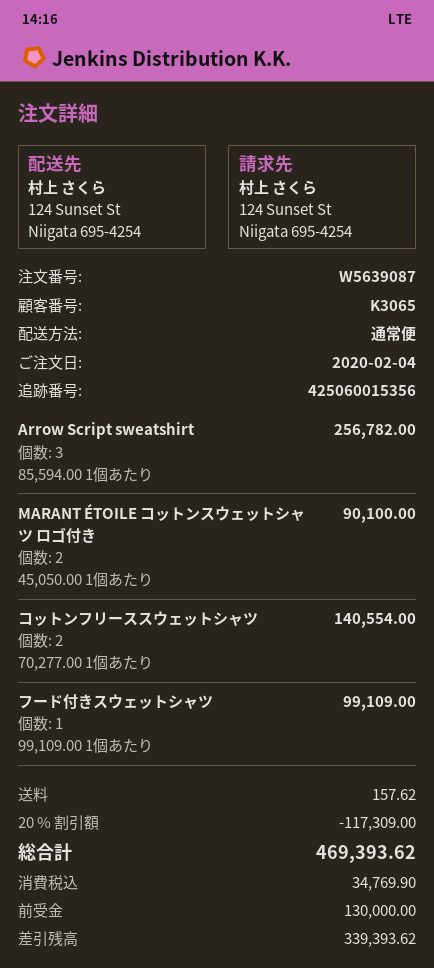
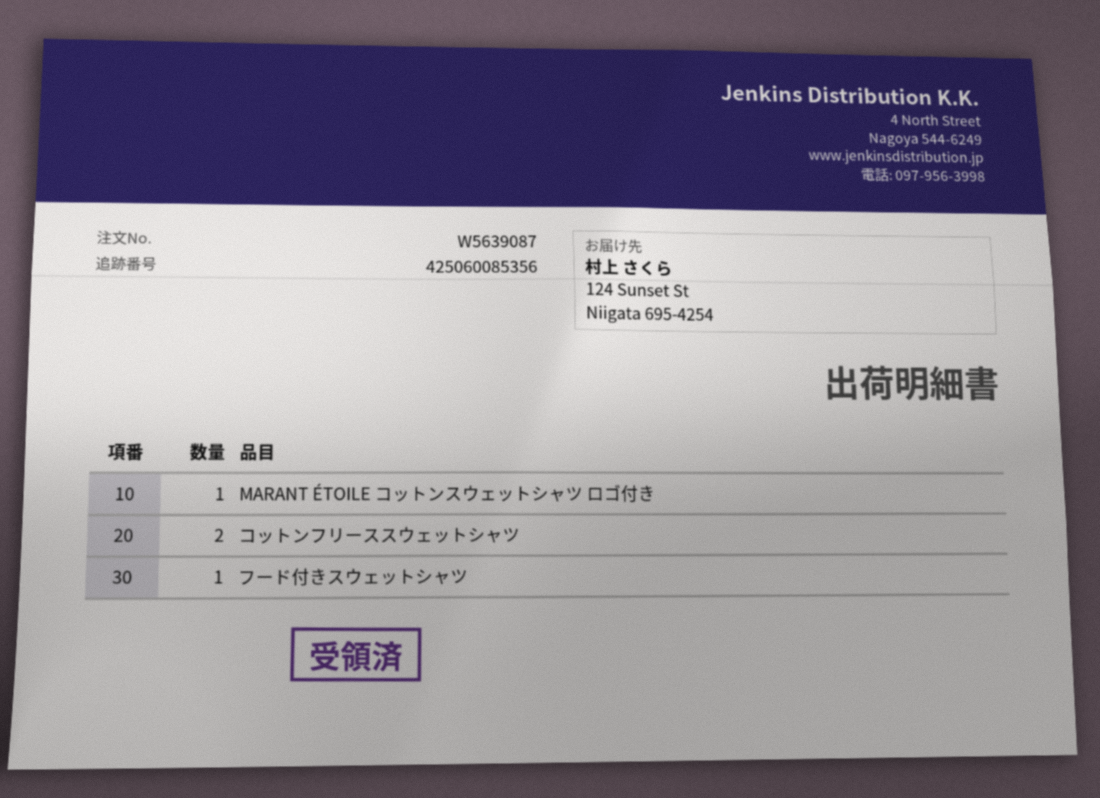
tracking number: 425060015356 -> 425060085356
Arrow Script sweatshirt: 3 -> none
MARANT ÉTOILE コットンスウェットシャツ ロゴ付き: 2 -> 1

